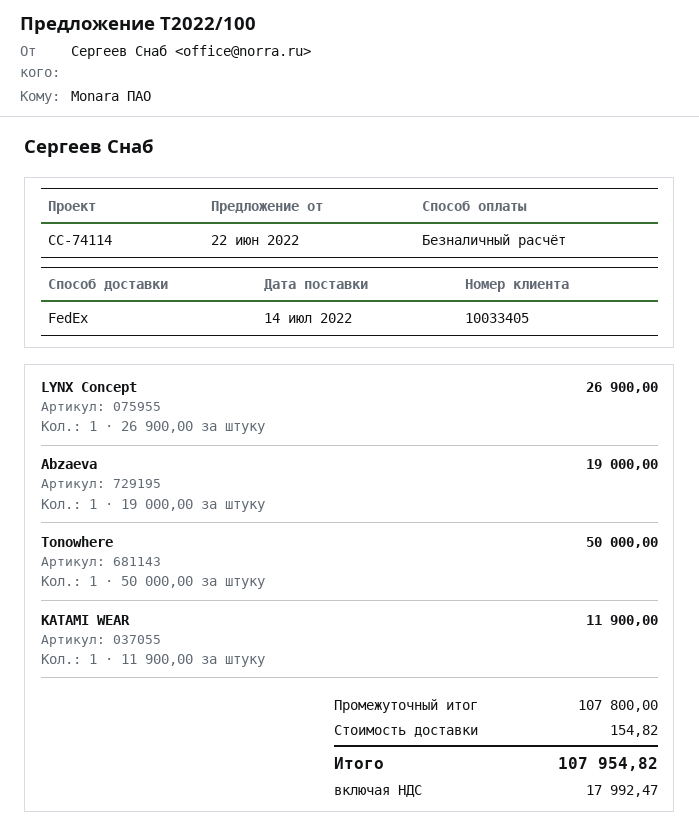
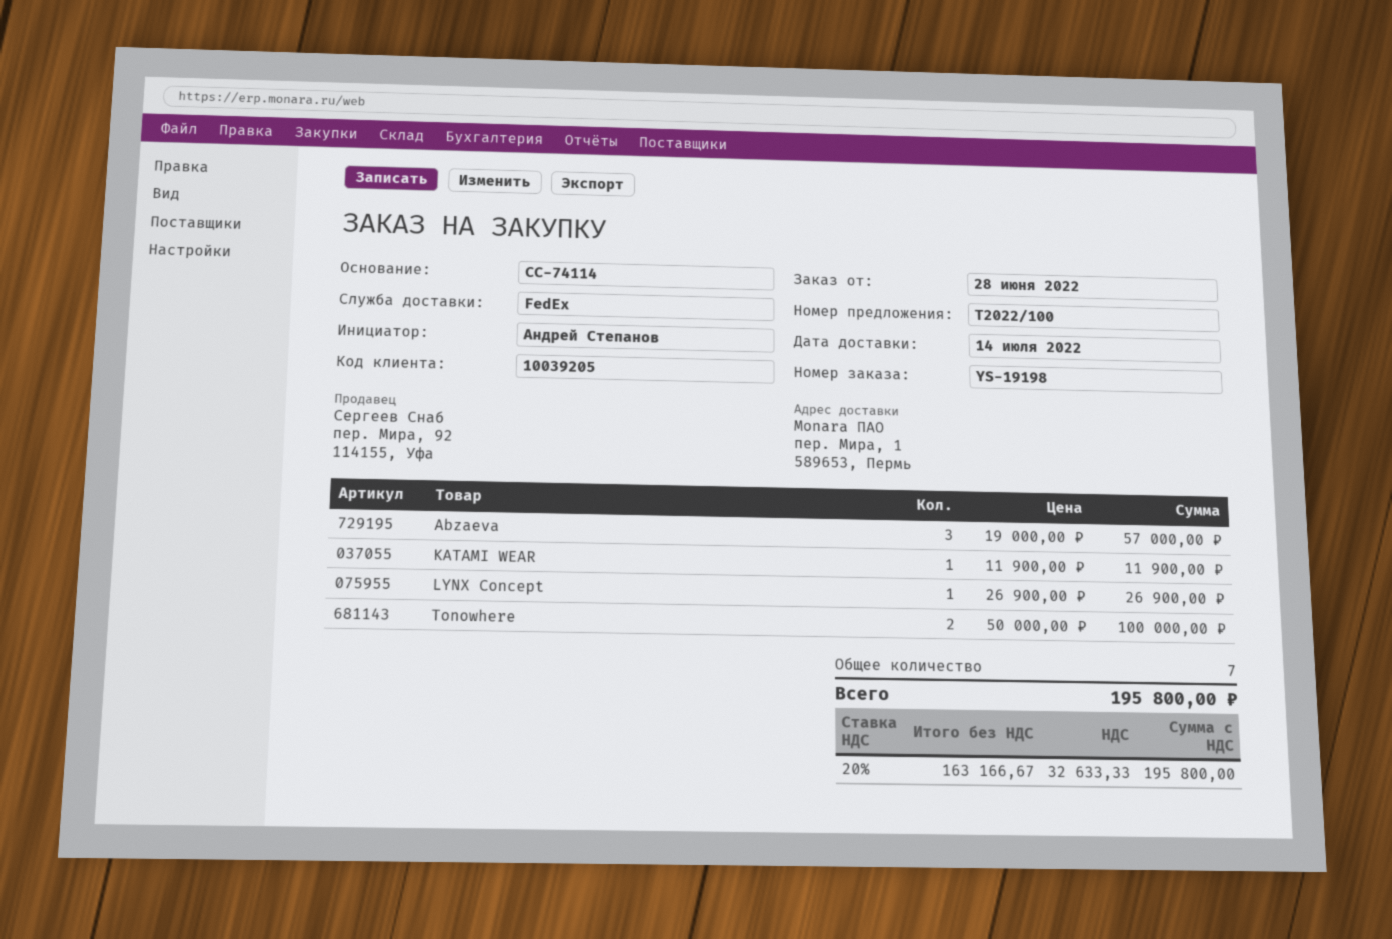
customer number: 10033405 -> 10039205
Abzaeva: 1 x 19000.00 = 19000.00 -> 3 x 19000.00 = 57000.00
Tonowhere: 1 x 50000.00 = 50000.00 -> 2 x 50000.00 = 100000.00
shipping: 154.82 -> none
tax: 17992.47 -> 32633.33
total: 107954.82 -> 195800.00

